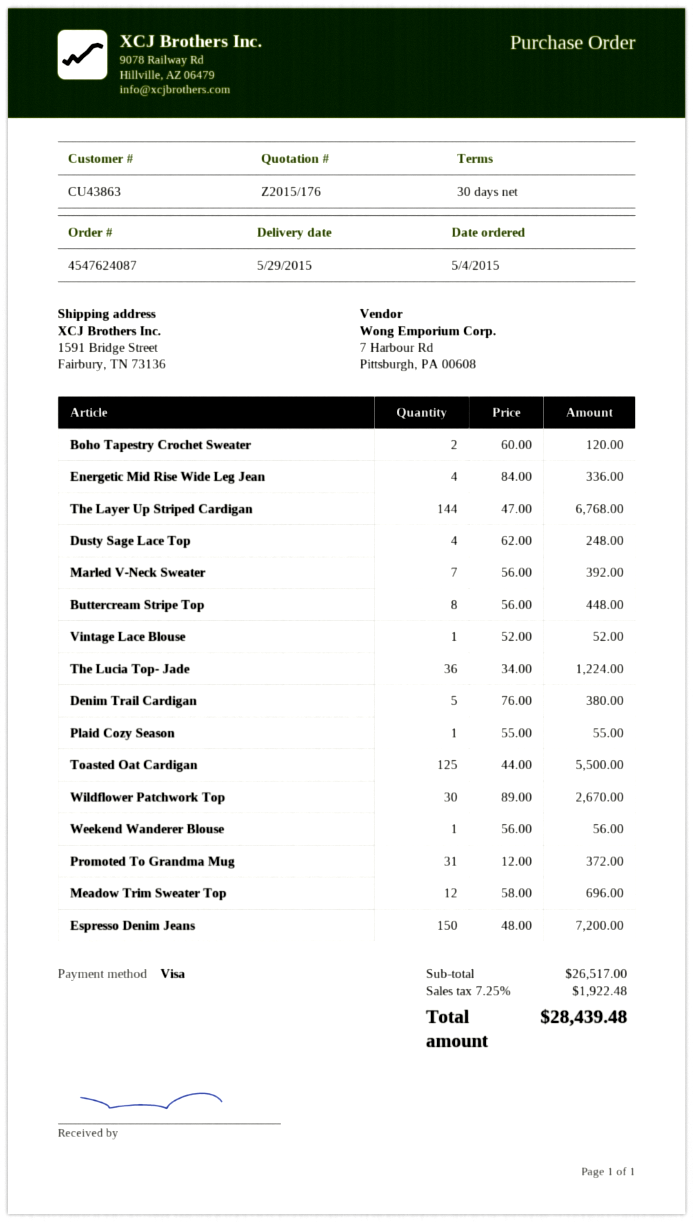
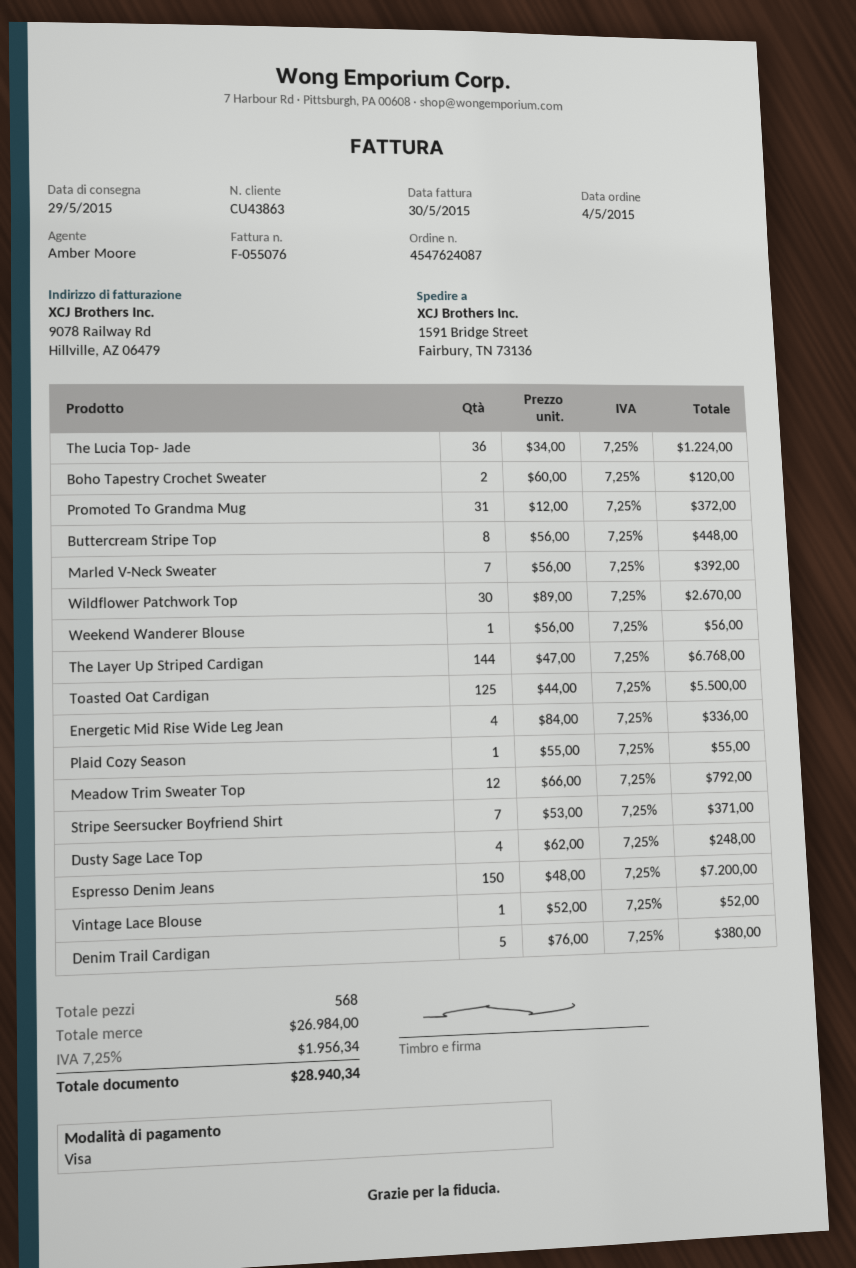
Meadow Trim Sweater Top: 12 x 58.00 = 696.00 -> 12 x 66.00 = 792.00
Stripe Seersucker Boyfriend Shirt: none -> 7 x 53.00 = 371.00
subtotal: 26517.00 -> 26984.00
tax: 7.25% = 1922.48 -> 7.25% = 1956.34
total: 28439.48 -> 28940.34

